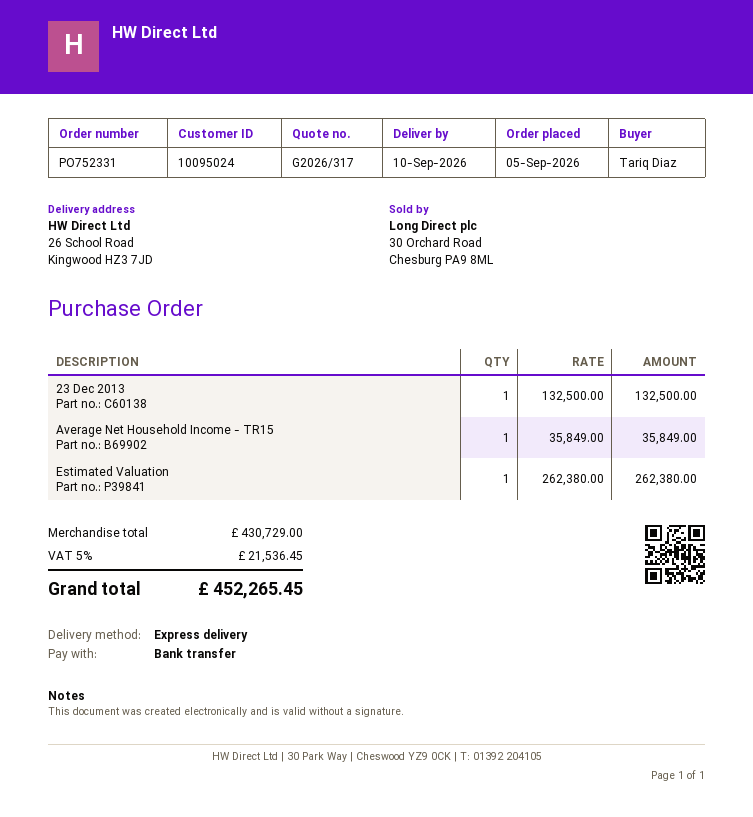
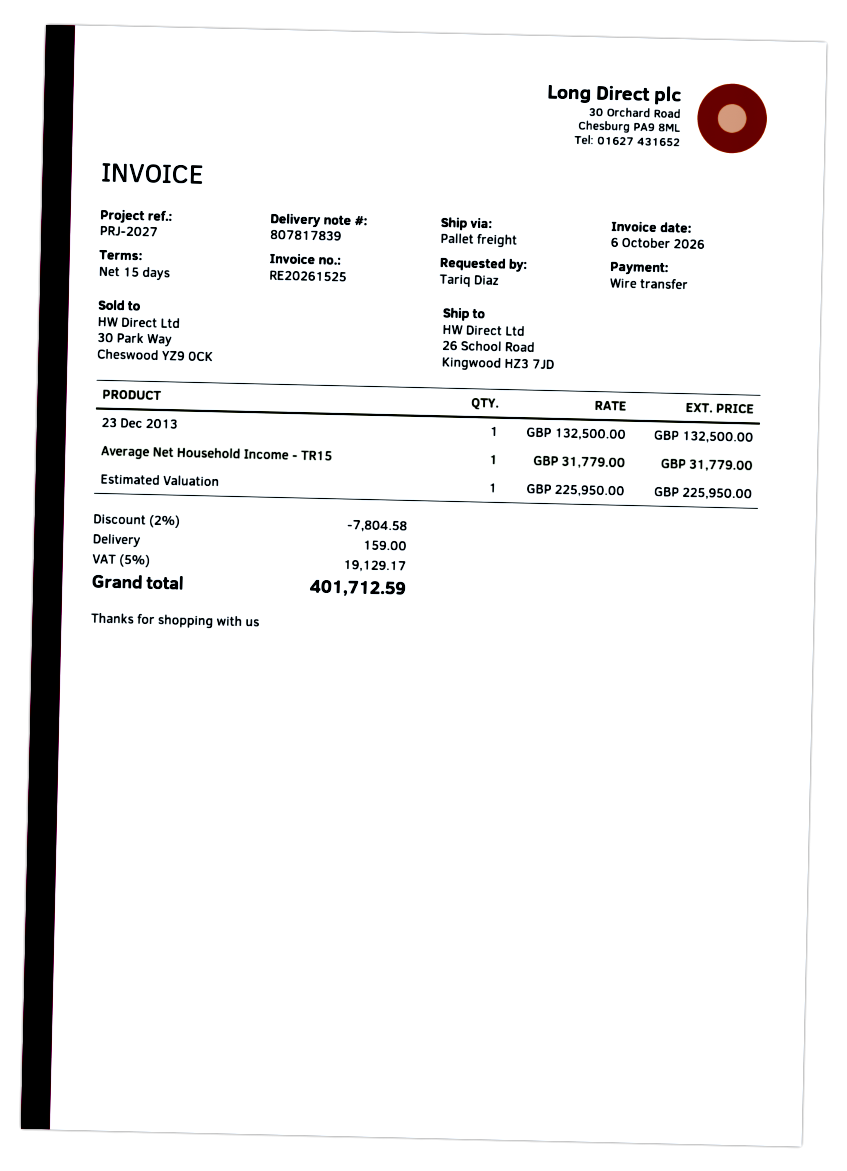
shipping method: express -> pallet freight
Average Net Household Income - TR15: 1 x 35849.00 = 35849.00 -> 1 x 31779.00 = 31779.00
Estimated Valuation: 1 x 262380.00 = 262380.00 -> 1 x 225950.00 = 225950.00
discount: none -> 2% = 7804.58
shipping: none -> 159.00
tax: 5% = 21536.45 -> 5% = 19129.17
total: 452265.45 -> 401712.59

